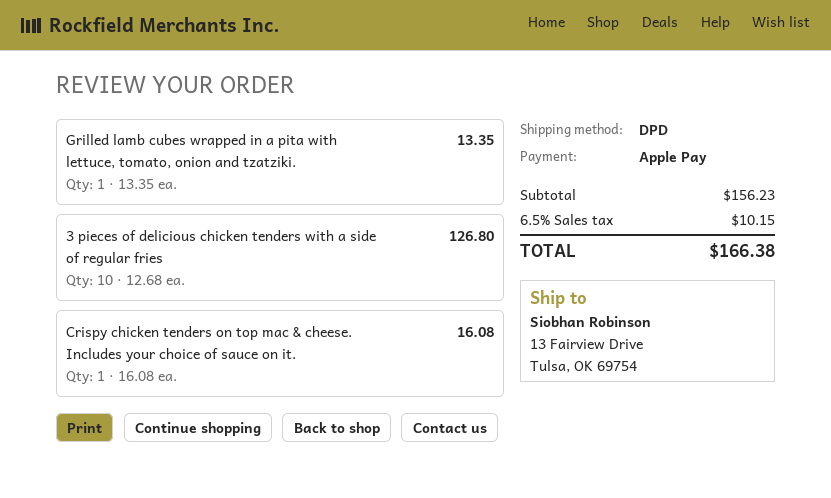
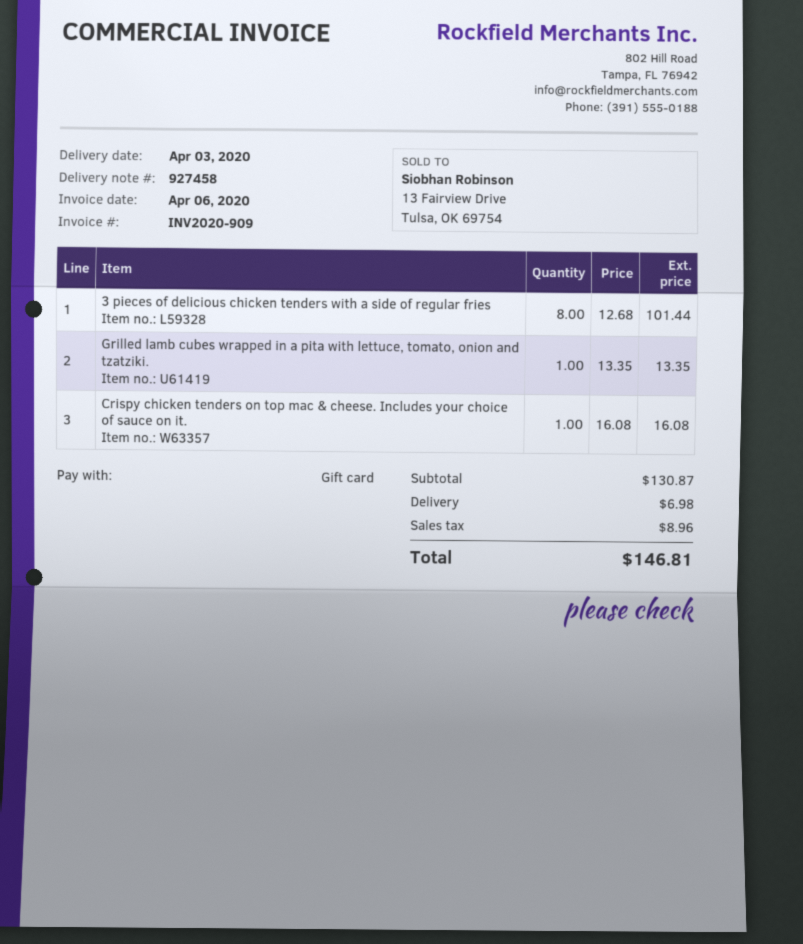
payment method: Apple Pay -> gift card
3 pieces of delicious chicken tenders with a side of regular fries: 10 x 12.68 = 126.80 -> 8 x 12.68 = 101.44
subtotal: 156.23 -> 130.87
shipping: none -> 6.98
tax: 10.15 -> 8.96
total: 166.38 -> 146.81

